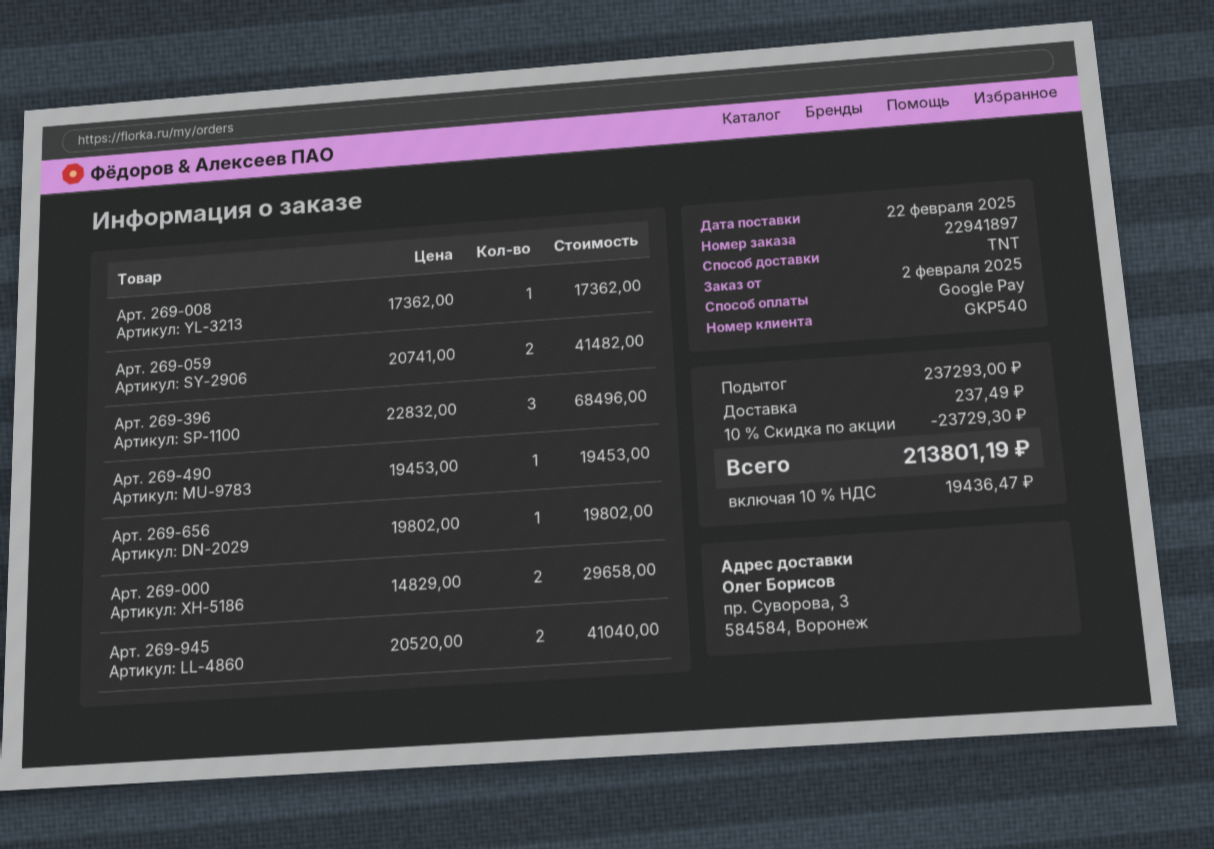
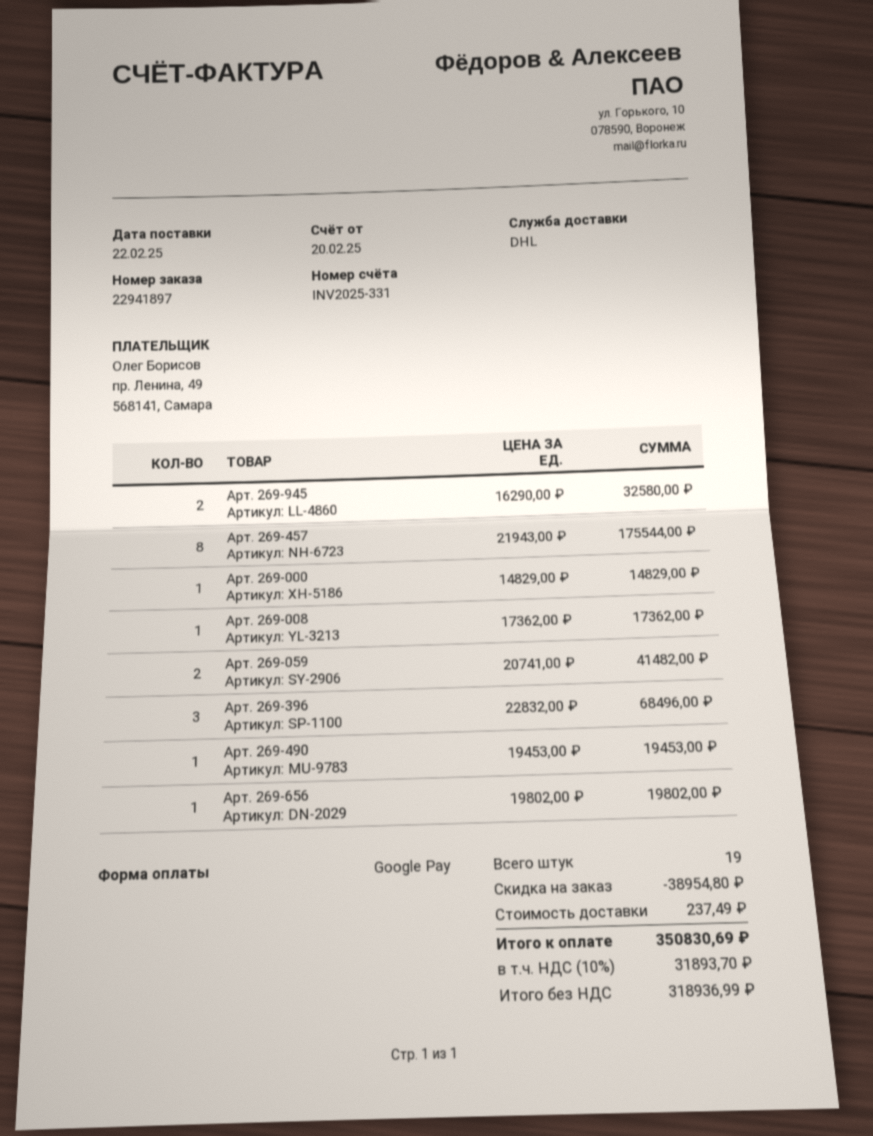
shipping method: TNT -> DHL
Арт. 269-000: 2 x 14829.00 = 29658.00 -> 1 x 14829.00 = 14829.00
Арт. 269-945: 2 x 20520.00 = 41040.00 -> 2 x 16290.00 = 32580.00
Арт. 269-457: none -> 8 x 21943.00 = 175544.00
discount: 23729.30 -> 38954.80
tax: 10% = 19436.47 -> 10% = 31893.70
total: 213801.19 -> 350830.69

